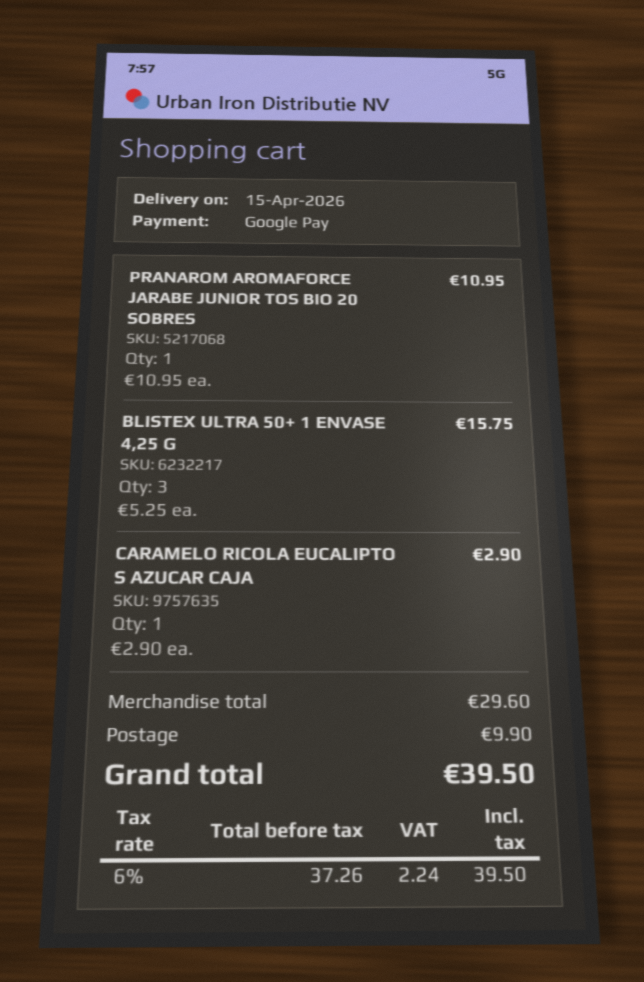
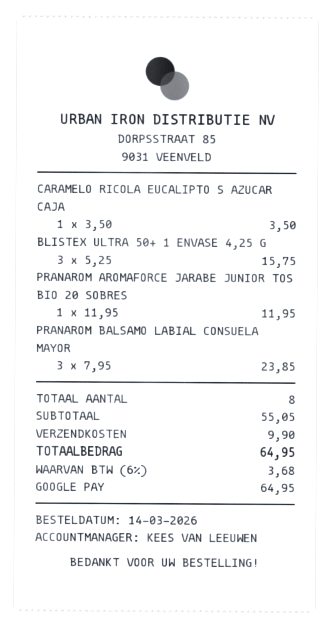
PRANAROM AROMAFORCE JARABE JUNIOR TOS BIO 20 SOBRES: 1 x 10.95 = 10.95 -> 1 x 11.95 = 11.95
CARAMELO RICOLA EUCALIPTO S AZUCAR CAJA: 1 x 2.90 = 2.90 -> 1 x 3.50 = 3.50
PRANAROM BALSAMO LABIAL CONSUELA MAYOR: none -> 3 x 7.95 = 23.85
subtotal: 29.60 -> 55.05
tax: 6% = 2.24 -> 6% = 3.68
total: 39.50 -> 64.95

